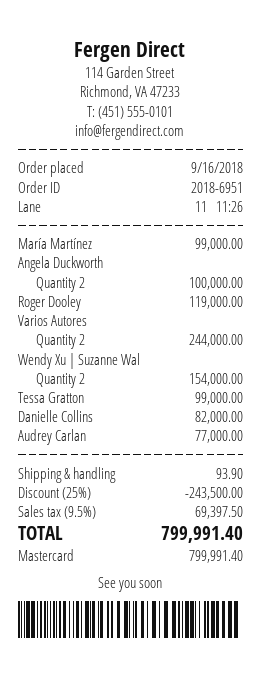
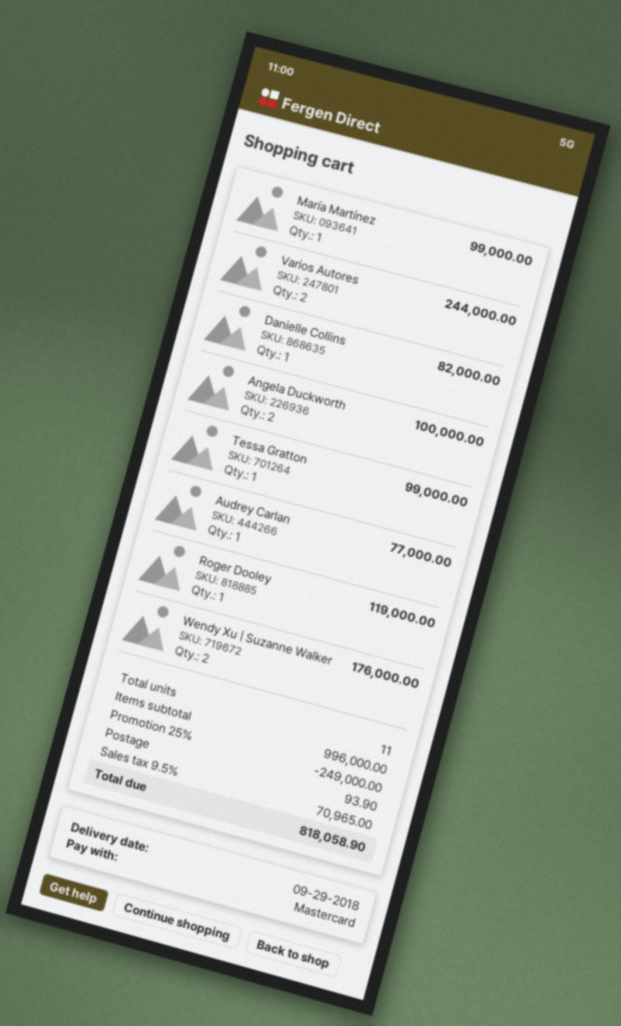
Wendy Xu | Suzanne Wal: 2 for 154000.00 -> 2 for 176000.00
discount: 25% = 243500.00 -> 25% = 249000.00
tax: 9.5% = 69397.50 -> 9.5% = 70965.00
total: 799991.40 -> 818058.90

